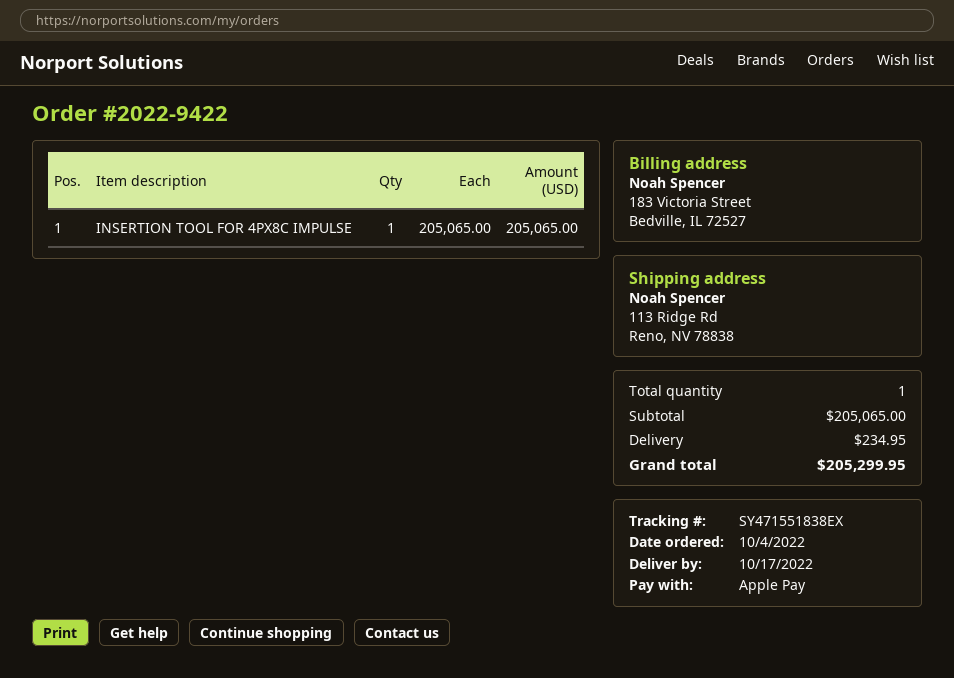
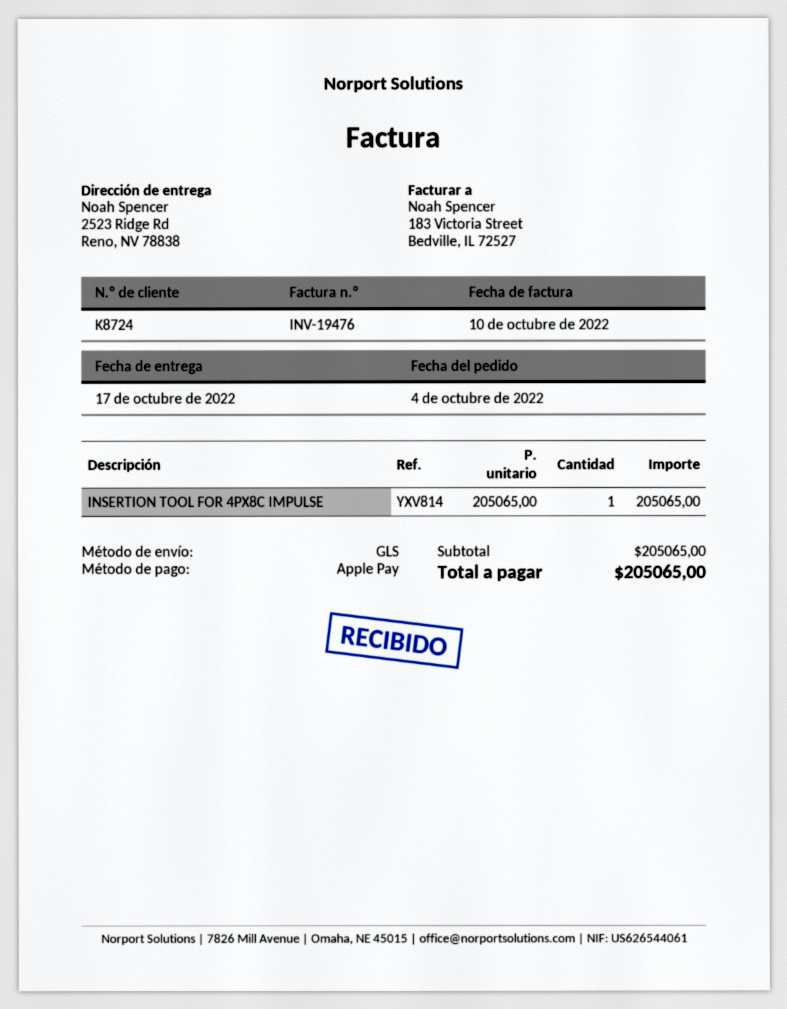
ship to: 113 Ridge Rd, Reno, NV 78838 -> 2523 Ridge Rd, Reno, NV 78838
shipping: 234.95 -> none
total: 205299.95 -> 205065.00

